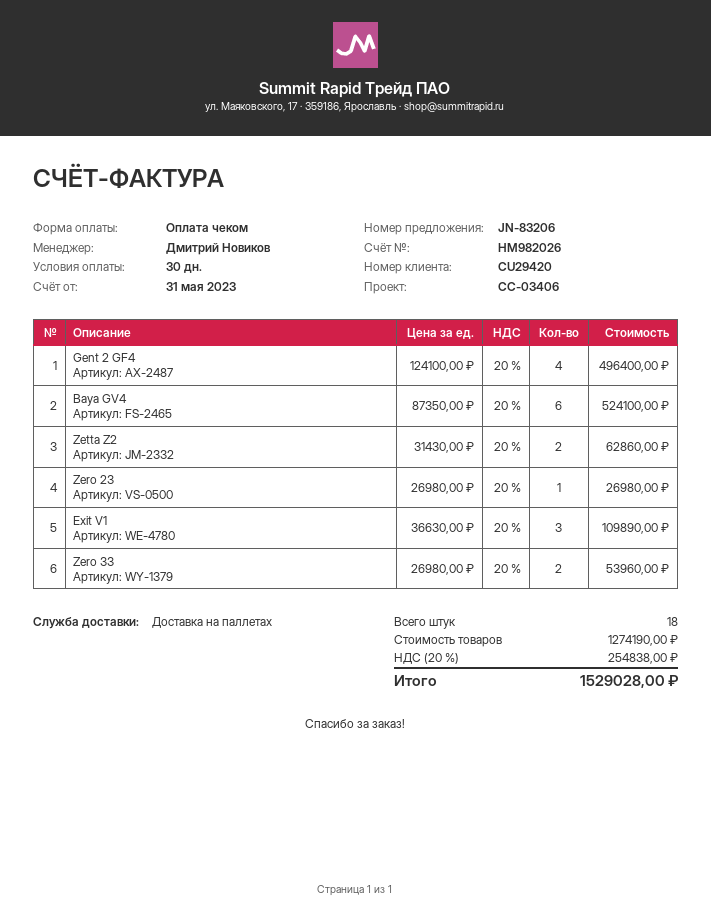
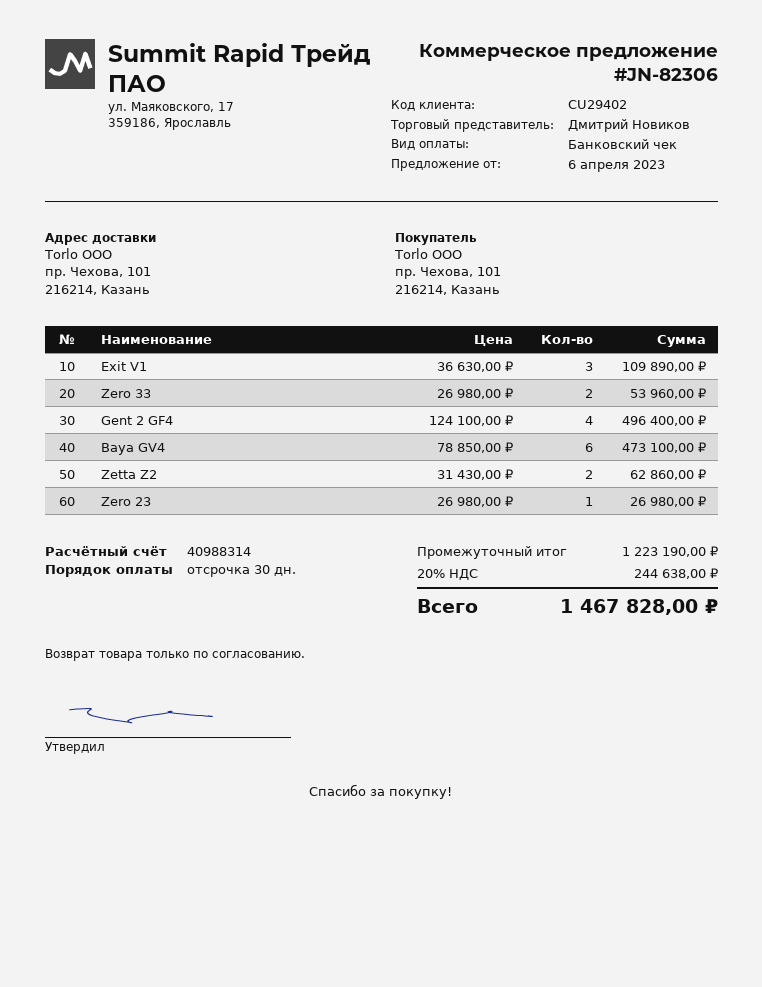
quote number: JN-83206 -> JN-82306
customer number: CU29420 -> CU29402
Baya GV4: 6 x 87350.00 = 524100.00 -> 6 x 78850.00 = 473100.00
subtotal: 1274190.00 -> 1223190.00
tax: 20% = 254838.00 -> 20% = 244638.00
total: 1529028.00 -> 1467828.00

